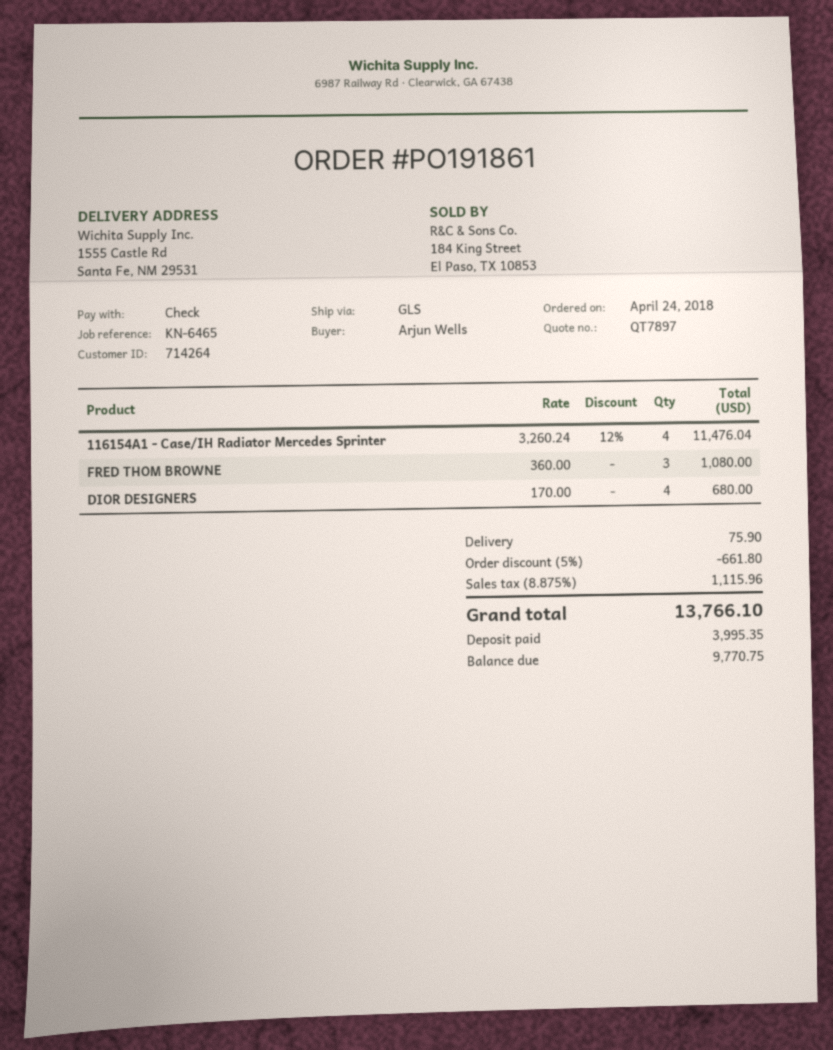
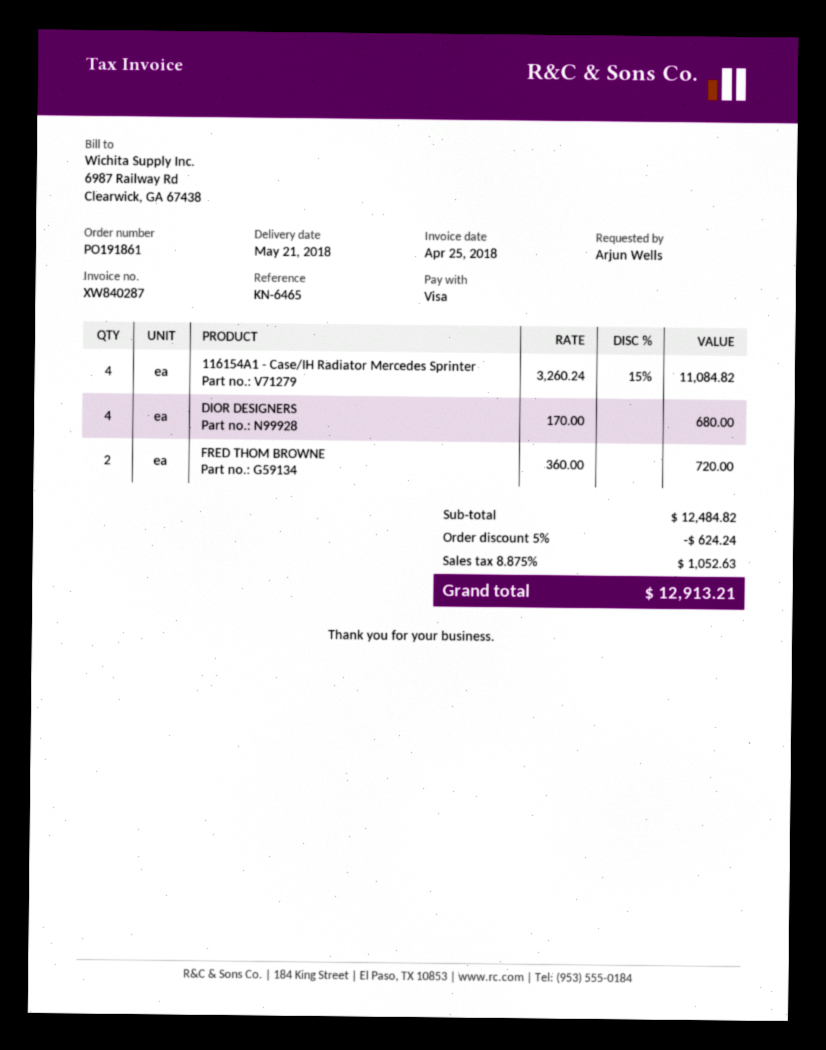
payment method: cheque -> Visa
116154A1 - Case/IH Radiator Mercedes Sprinter: 4 x 3260.24 - 12% = 11476.04 -> 4 x 3260.24 - 15% = 11084.82
FRED THOM BROWNE: 3 x 360.00 = 1080.00 -> 2 x 360.00 = 720.00
discount: 5% = 661.80 -> 5% = 624.24
shipping: 75.90 -> none
tax: 8.875% = 1115.96 -> 8.875% = 1052.63
total: 13766.10 -> 12913.21

